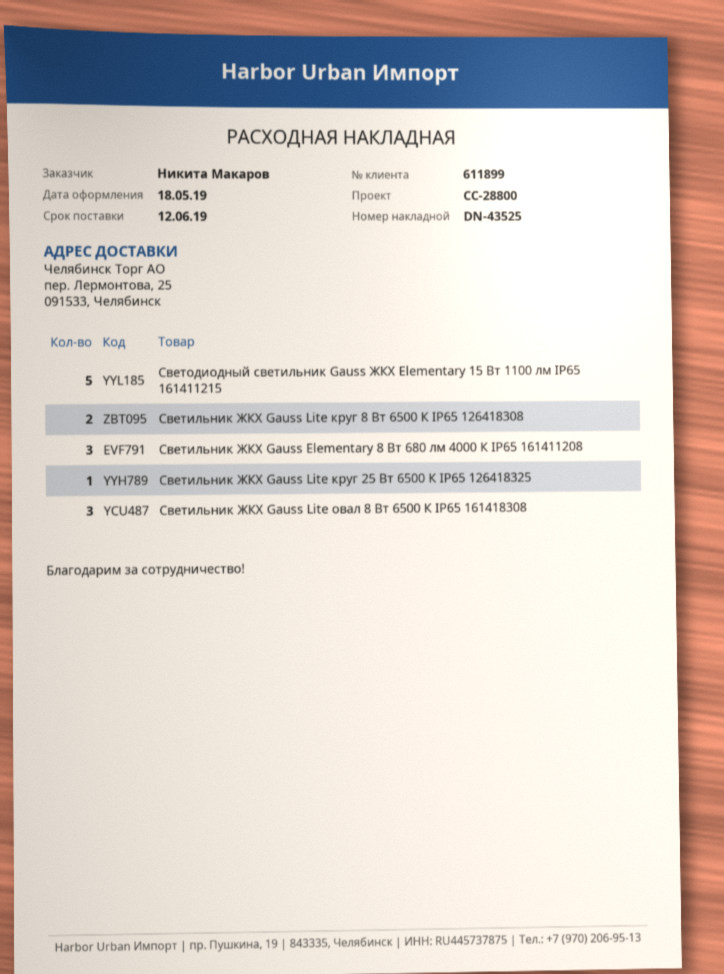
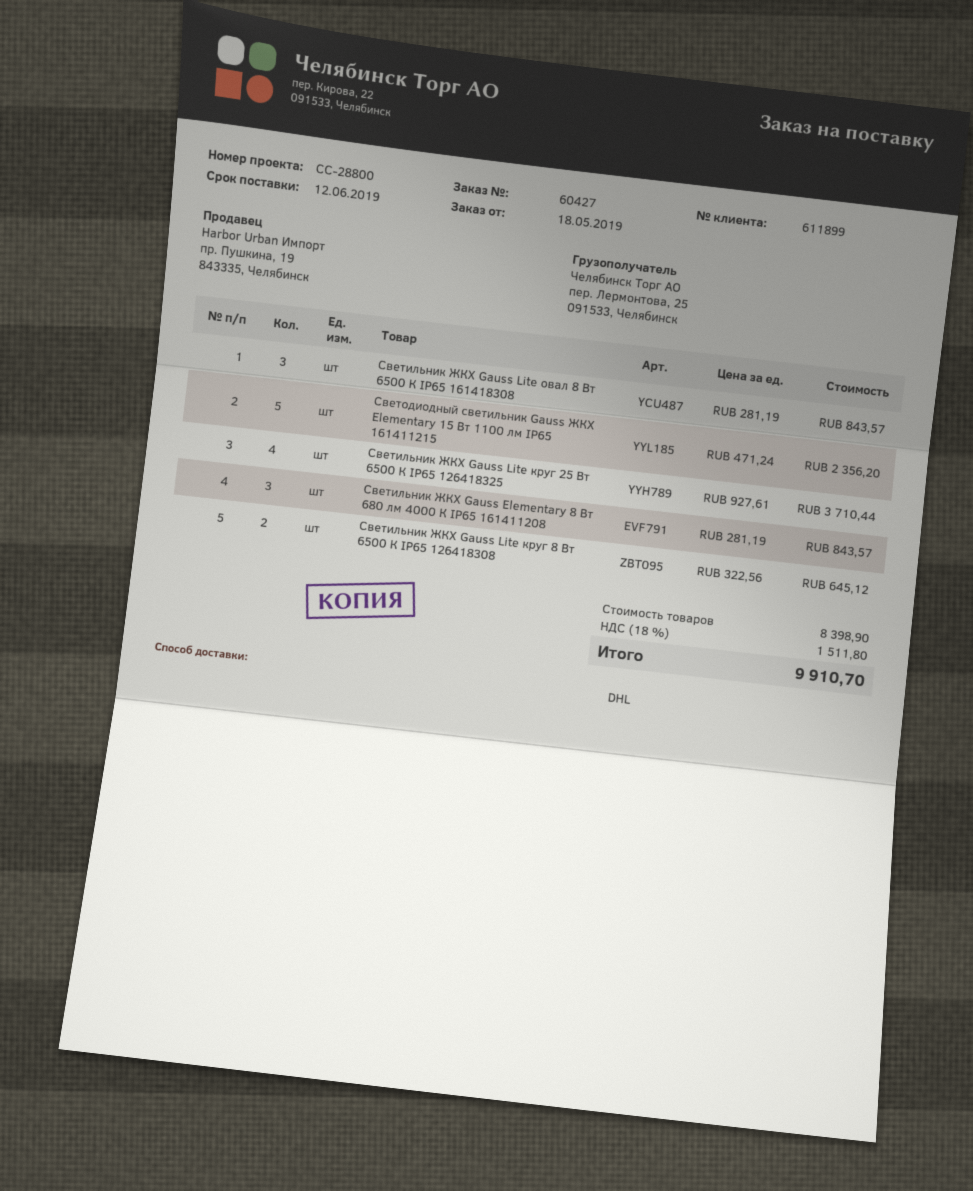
Светильник ЖКХ Gauss Lite круг 25 Вт 6500 К IP65 126418325: 1 -> 4

